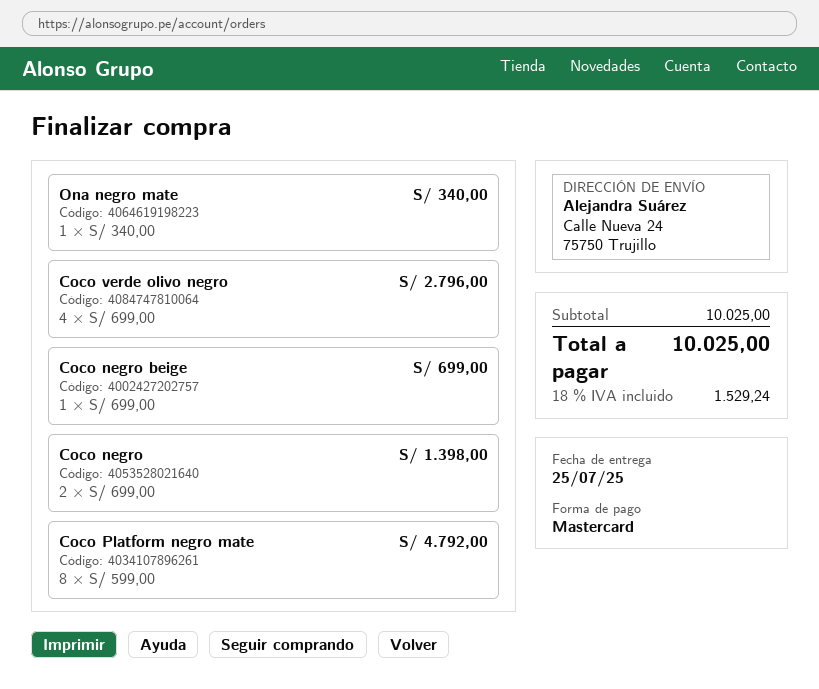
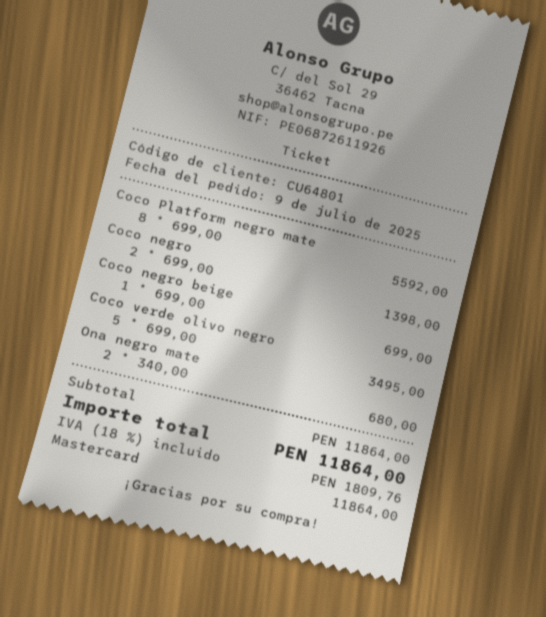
Ona negro mate: 1 x 340.00 = 340.00 -> 2 x 340.00 = 680.00
Coco verde olivo negro: 4 x 699.00 = 2796.00 -> 5 x 699.00 = 3495.00
Coco Platform negro mate: 8 x 599.00 = 4792.00 -> 8 x 699.00 = 5592.00
subtotal: 10025.00 -> 11864.00
tax: 18% = 1529.24 -> 18% = 1809.76
total: 10025.00 -> 11864.00

